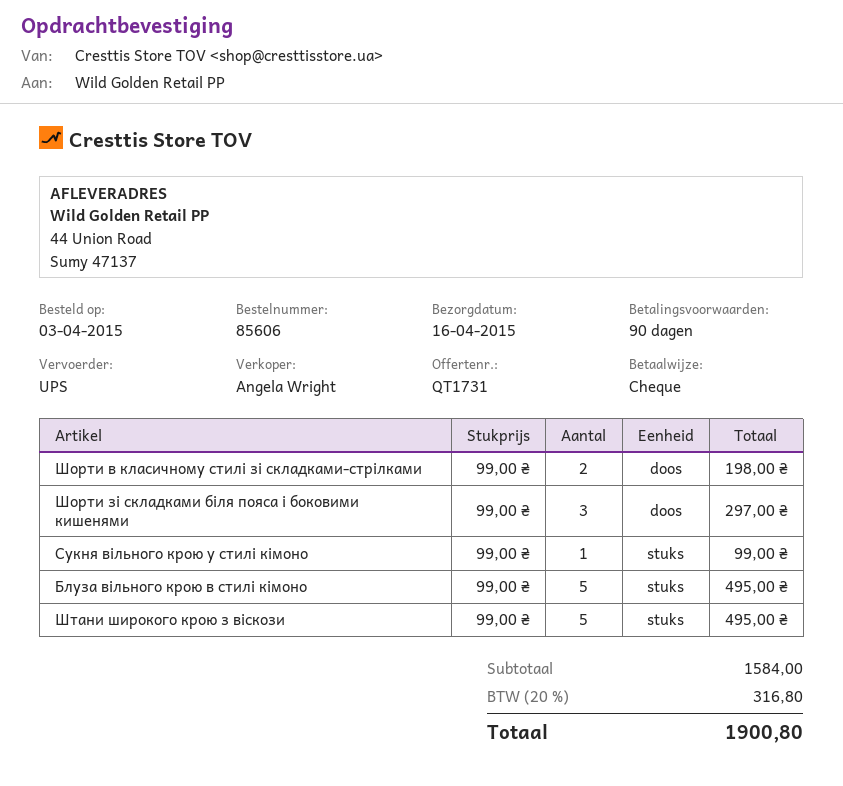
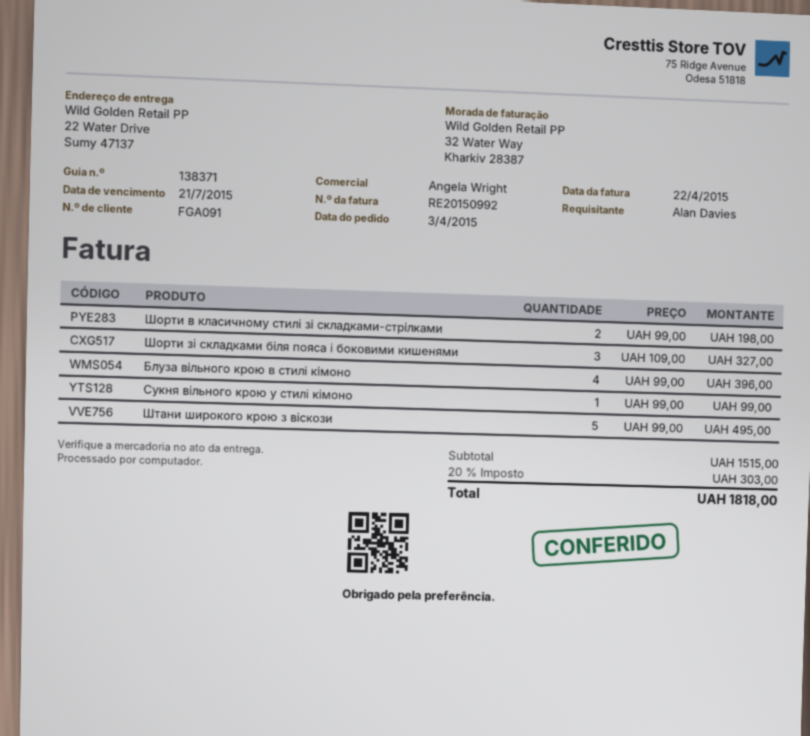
ship to: 44 Union Road, Sumy 47137 -> 22 Water Drive, Sumy 47137
Шорти зі складками біля пояса і боковими кишенями: 3 x 99.00 = 297.00 -> 3 x 109.00 = 327.00
Блуза вільного крою в стилі кімоно: 5 x 99.00 = 495.00 -> 4 x 99.00 = 396.00
subtotal: 1584.00 -> 1515.00
tax: 20% = 316.80 -> 20% = 303.00
total: 1900.80 -> 1818.00

